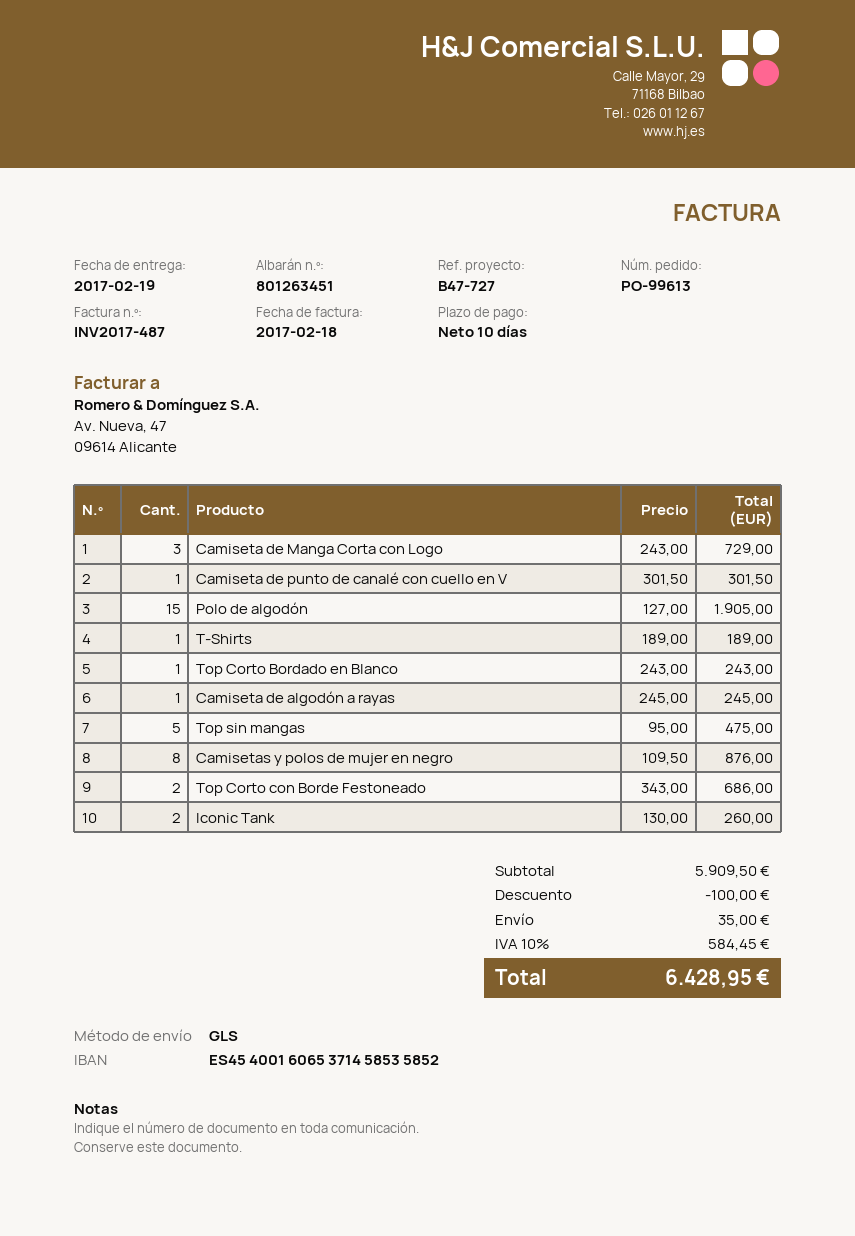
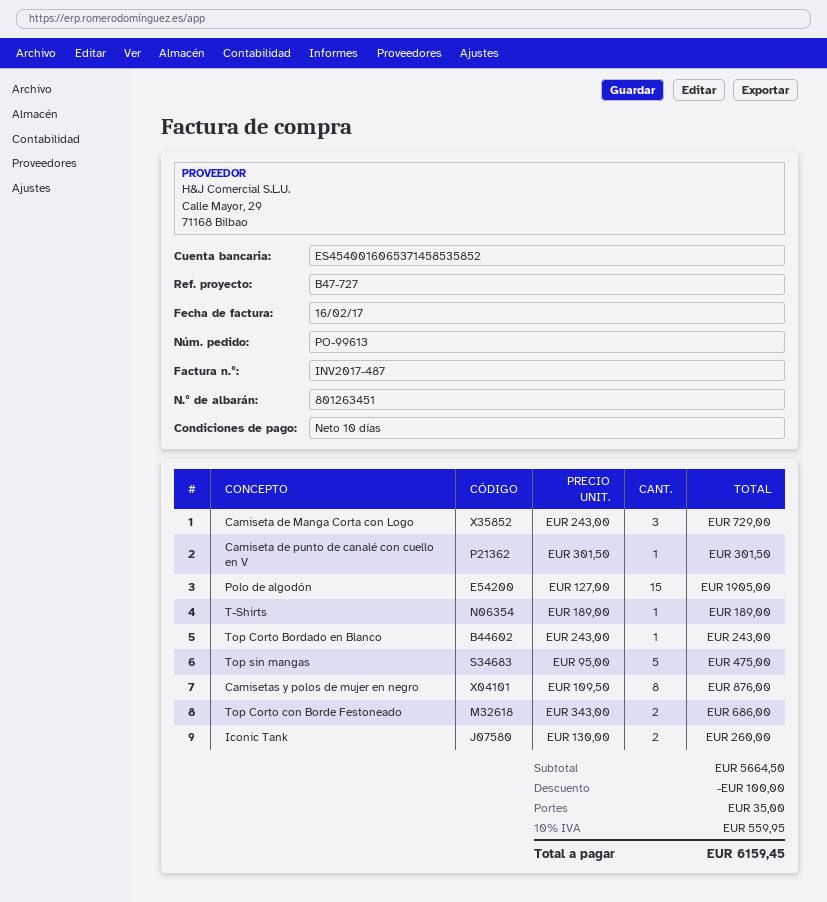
invoice date: 2017-02-18 -> 2017-02-16
Camiseta de algodón a rayas: 1 x 245.00 = 245.00 -> none
subtotal: 5909.50 -> 5664.50
tax: 10% = 584.45 -> 10% = 559.95
total: 6428.95 -> 6159.45

